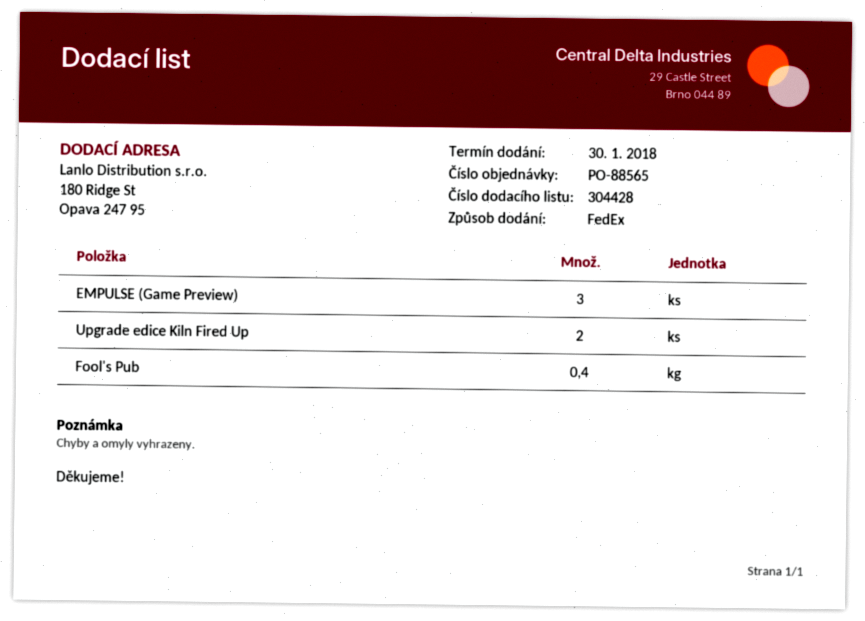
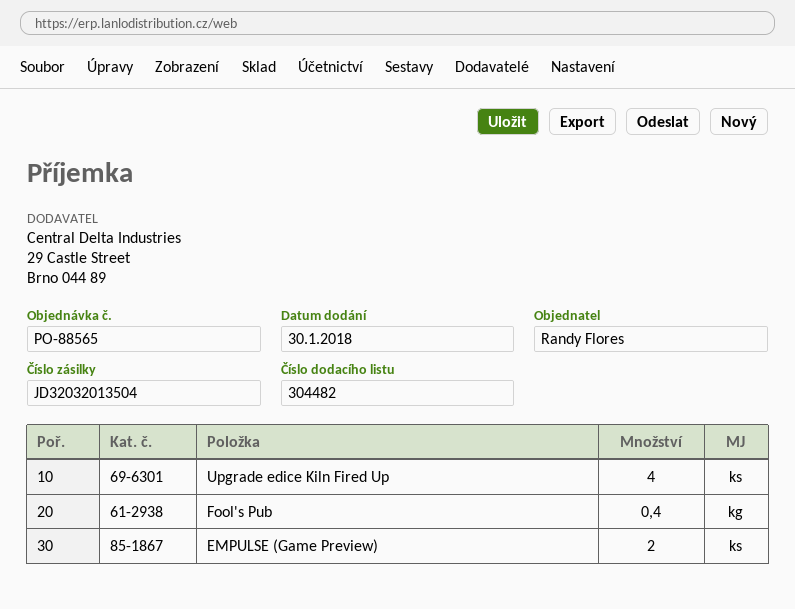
delivery note number: 304428 -> 304482
EMPULSE (Game Preview): 3 -> 2
Upgrade edice Kiln Fired Up: 2 -> 4

